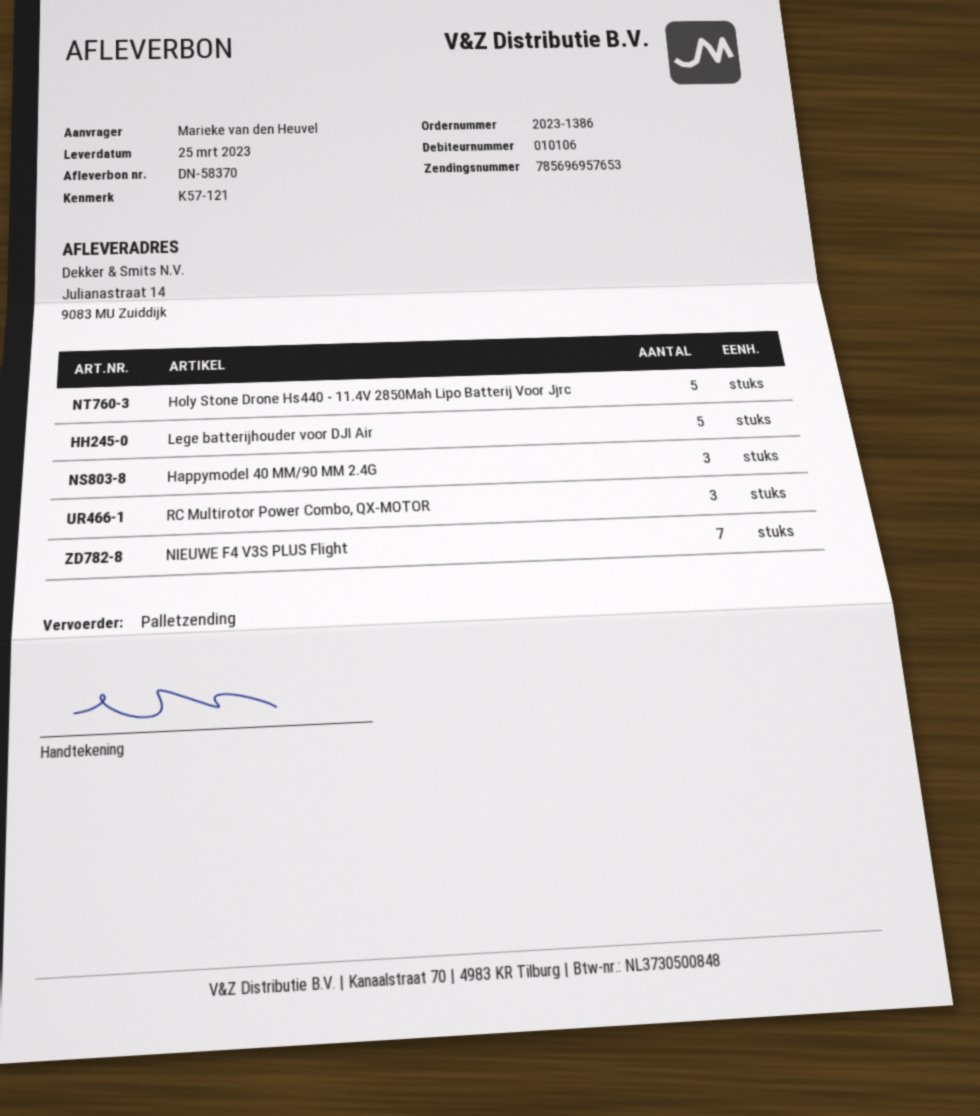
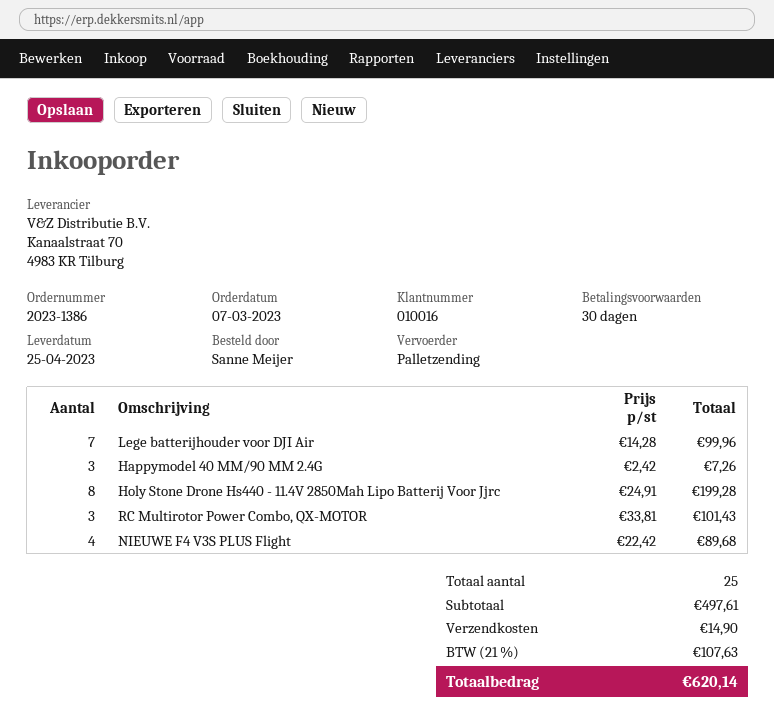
delivery date: 2023-03-25 -> 2023-04-25
customer number: 010106 -> 010016
ordered by: Marieke van den Heuvel -> Sanne Meijer
Holy Stone Drone Hs440 - 11.4V 2850Mah Lipo Batterij Voor Jjrc: 5 -> 8
Lege batterijhouder voor DJI Air: 5 -> 7
NIEUWE F4 V3S PLUS Flight: 7 -> 4

